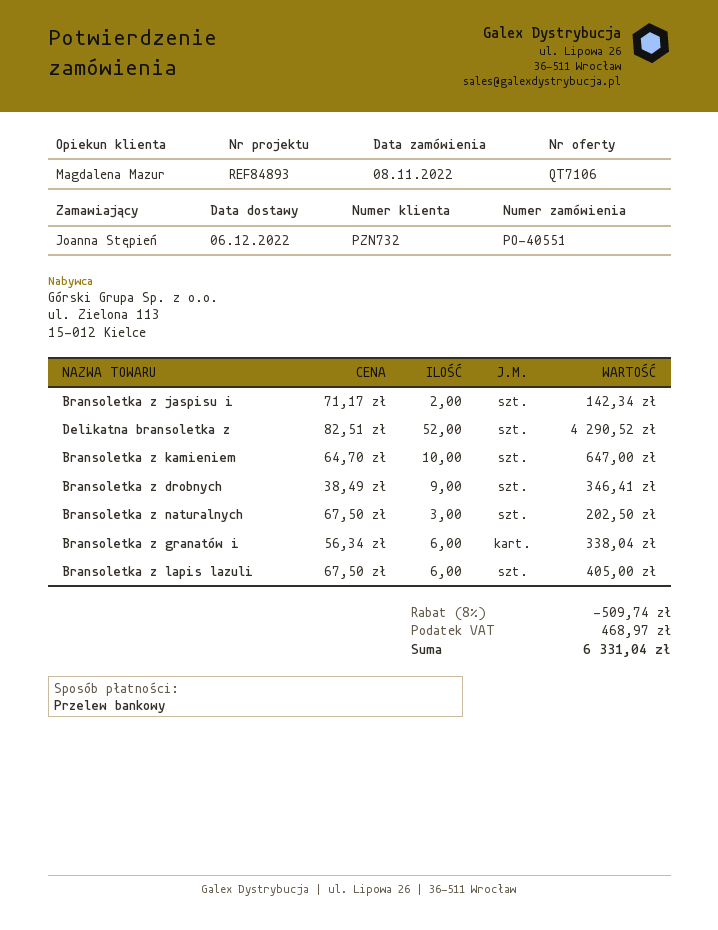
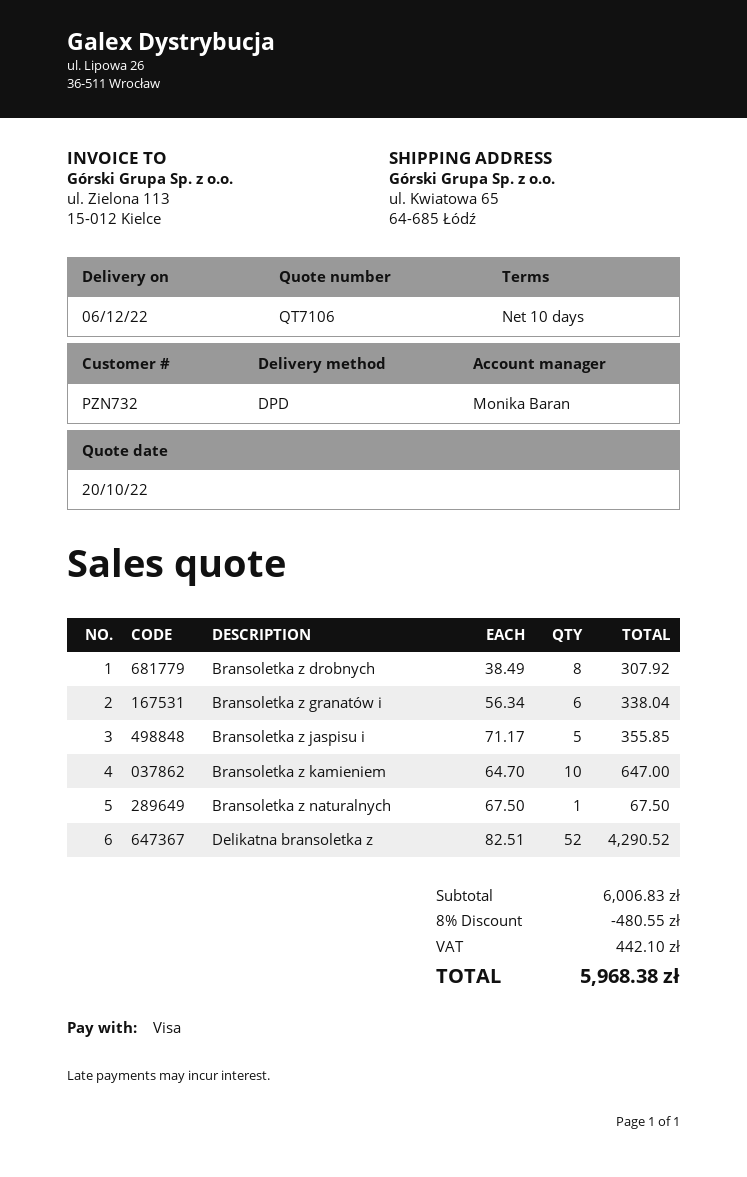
sales rep: Magdalena Mazur -> Monika Baran
payment method: bank transfer -> Visa
Bransoletka z jaspisu i: 2 x 71.17 = 142.34 -> 5 x 71.17 = 355.85
Bransoletka z drobnych: 9 x 38.49 = 346.41 -> 8 x 38.49 = 307.92
Bransoletka z naturalnych: 3 x 67.50 = 202.50 -> 1 x 67.50 = 67.50
Bransoletka z lapis lazuli: 6 x 67.50 = 405.00 -> none
discount: 8% = 509.74 -> 8% = 480.55
tax: 468.97 -> 442.10
total: 6331.04 -> 5968.38

